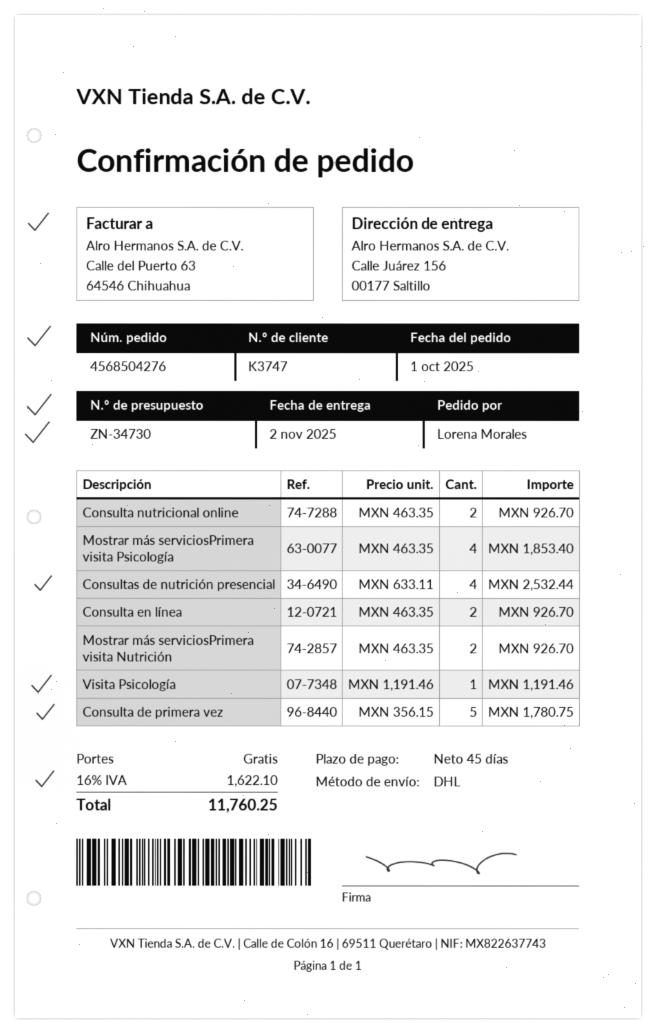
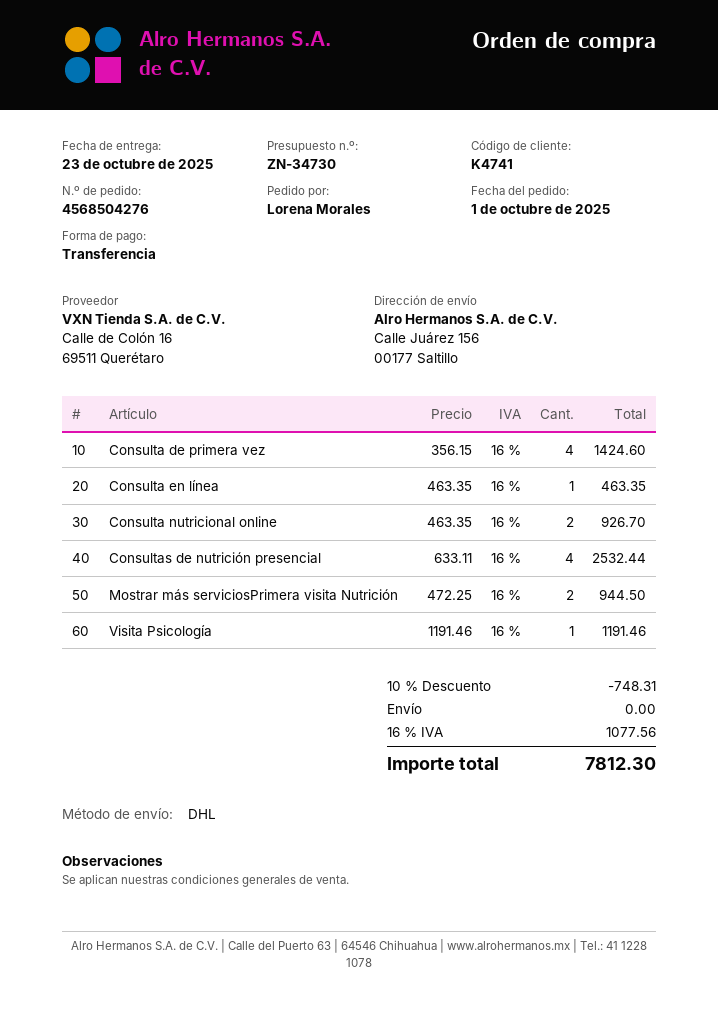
delivery date: 2025-11-02 -> 2025-10-23
customer number: K3747 -> K4741
Mostrar más serviciosPrimera visita Psicología: 4 x 463.35 = 1853.40 -> none
Consulta en línea: 2 x 463.35 = 926.70 -> 1 x 463.35 = 463.35
Mostrar más serviciosPrimera visita Nutrición: 2 x 463.35 = 926.70 -> 2 x 472.25 = 944.50
Consulta de primera vez: 5 x 356.15 = 1780.75 -> 4 x 356.15 = 1424.60
discount: none -> 10% = 748.31
tax: 16% = 1622.10 -> 16% = 1077.56
total: 11760.25 -> 7812.30

